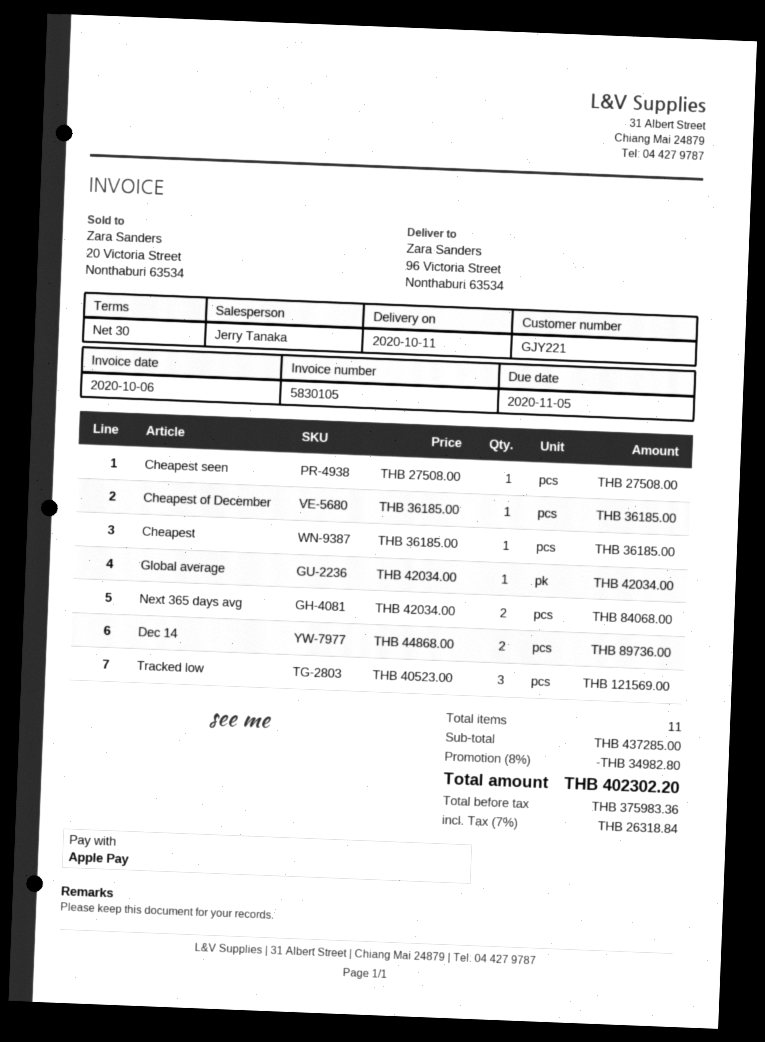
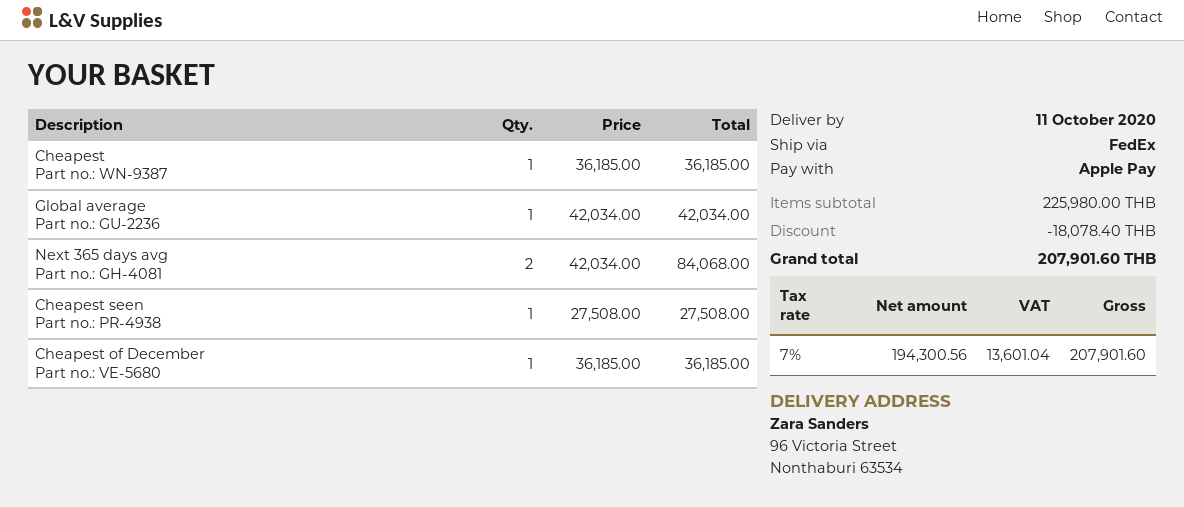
Dec 14: 2 x 44868.00 = 89736.00 -> none
Tracked low: 3 x 40523.00 = 121569.00 -> none
subtotal: 437285.00 -> 225980.00
discount: 34982.80 -> 18078.40
net: 375983.36 -> 194300.56
tax: 7% = 26318.84 -> 7% = 13601.04
total: 402302.20 -> 207901.60

